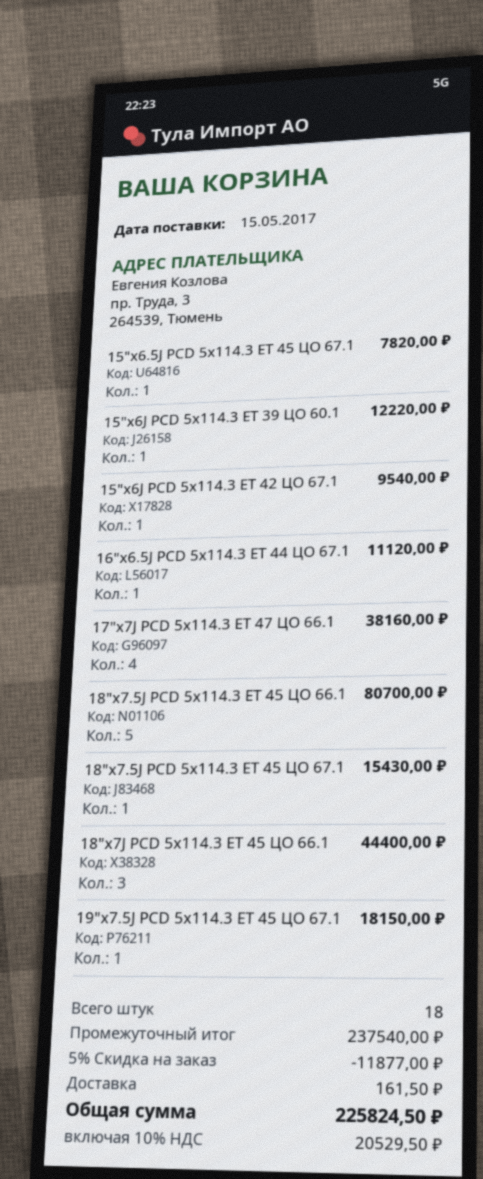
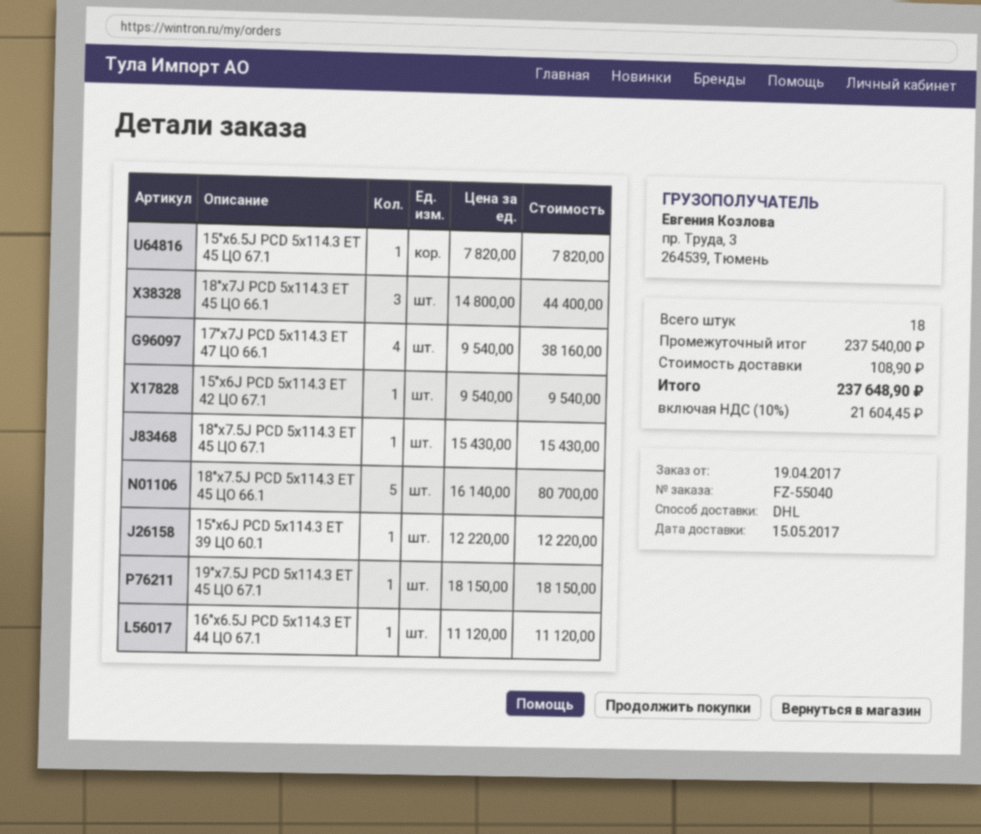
discount: 5% = 11877.00 -> none
shipping: 161.50 -> 108.90
tax: 10% = 20529.50 -> 10% = 21604.45
total: 225824.50 -> 237648.90

